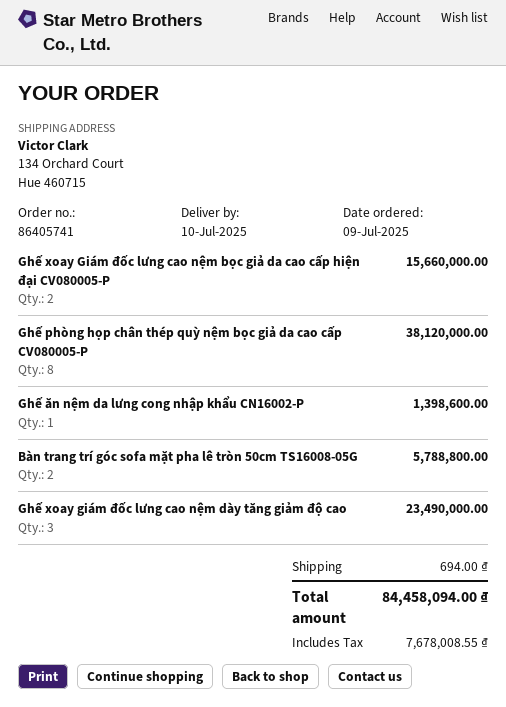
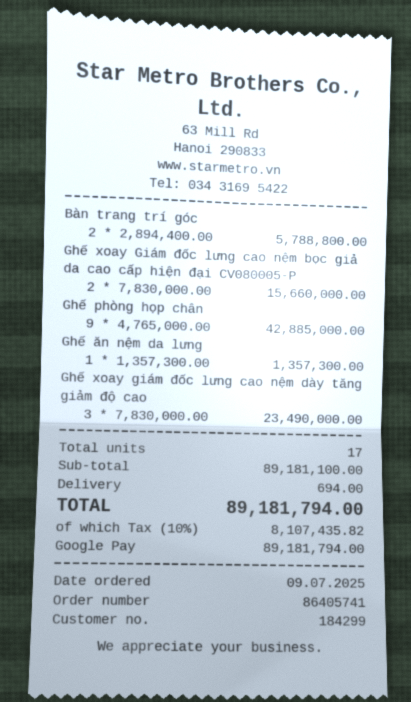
Ghế phòng họp chân thép quỳ nệm bọc giả da cao cấp CV080005-P: 8 for 38120000.00 -> 9 for 42885000.00
Ghế ăn nệm da lưng cong nhập khẩu CN16002-P: 1 for 1398600.00 -> 1 for 1357300.00
tax: 7678008.55 -> 8107435.82
total: 84458094.00 -> 89181794.00

